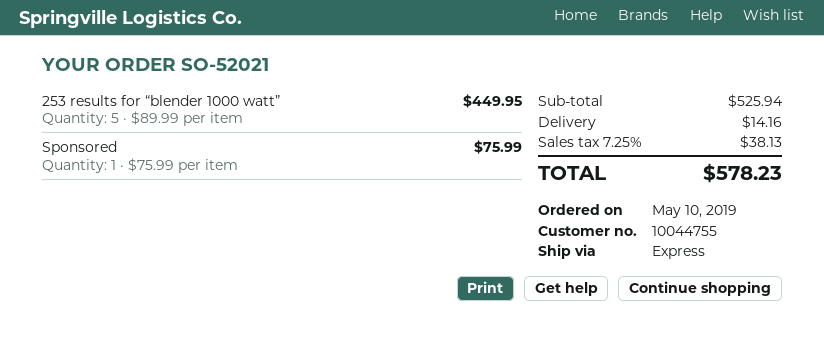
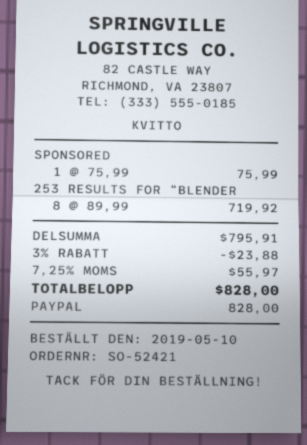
order number: SO-52021 -> SO-52421
253 results for “blender 1000 watt”: 5 x 89.99 = 449.95 -> 8 x 89.99 = 719.92
subtotal: 525.94 -> 795.91
discount: none -> 3% = 23.88
shipping: 14.16 -> none
tax: 7.25% = 38.13 -> 7.25% = 55.97
total: 578.23 -> 828.00

